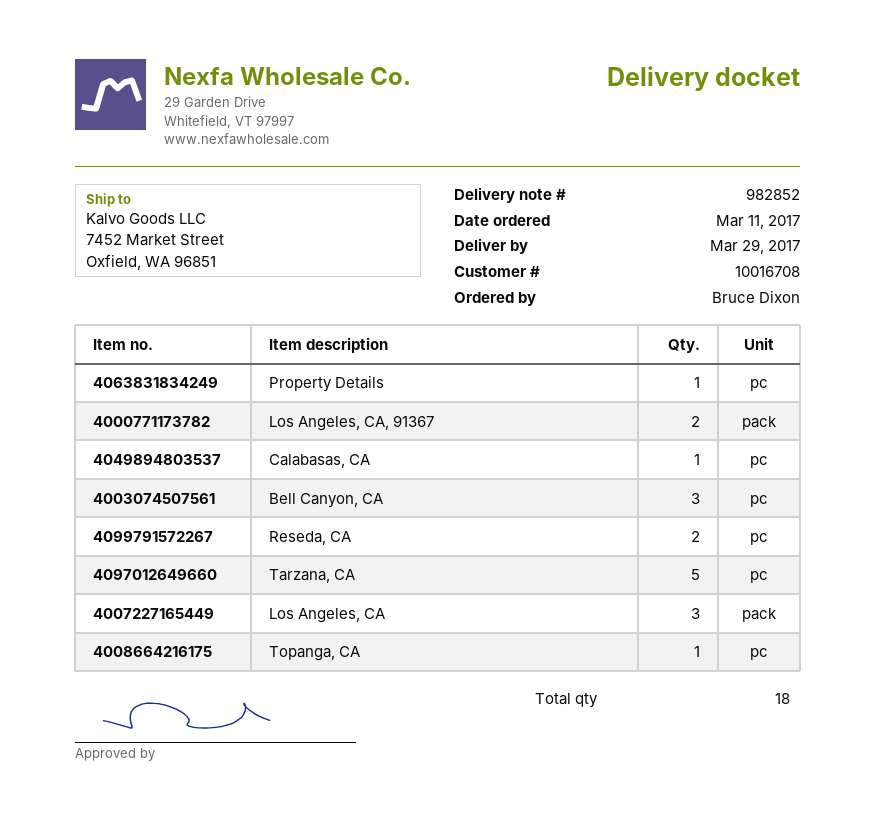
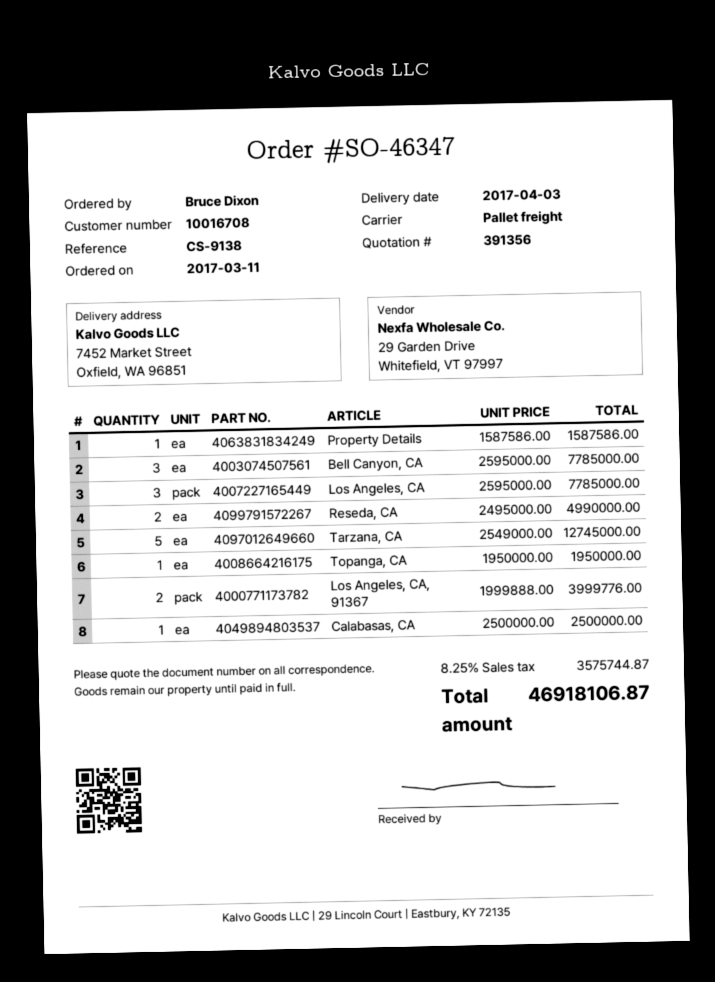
delivery date: 2017-03-29 -> 2017-04-03

